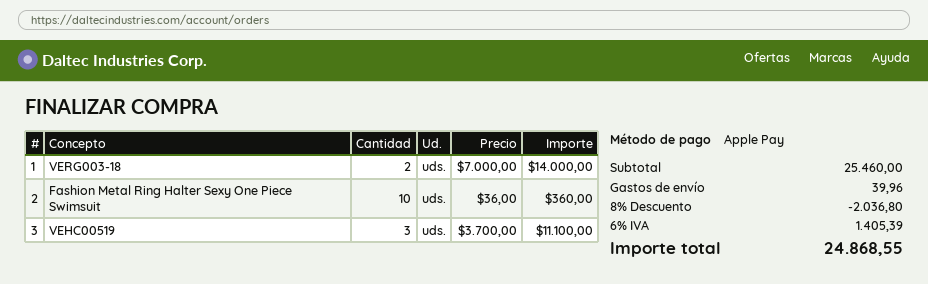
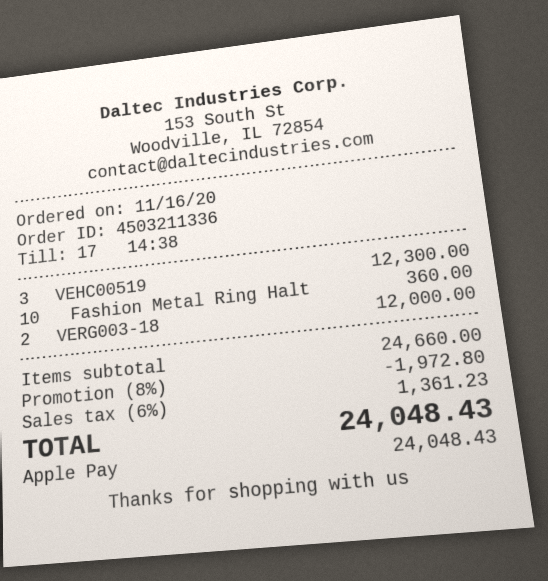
VERG003-18: 2 for 14000.00 -> 2 for 12000.00
VEHC00519: 3 for 11100.00 -> 3 for 12300.00
subtotal: 25460.00 -> 24660.00
discount: 8% = 2036.80 -> 8% = 1972.80
shipping: 39.96 -> none
tax: 6% = 1405.39 -> 6% = 1361.23
total: 24868.55 -> 24048.43

